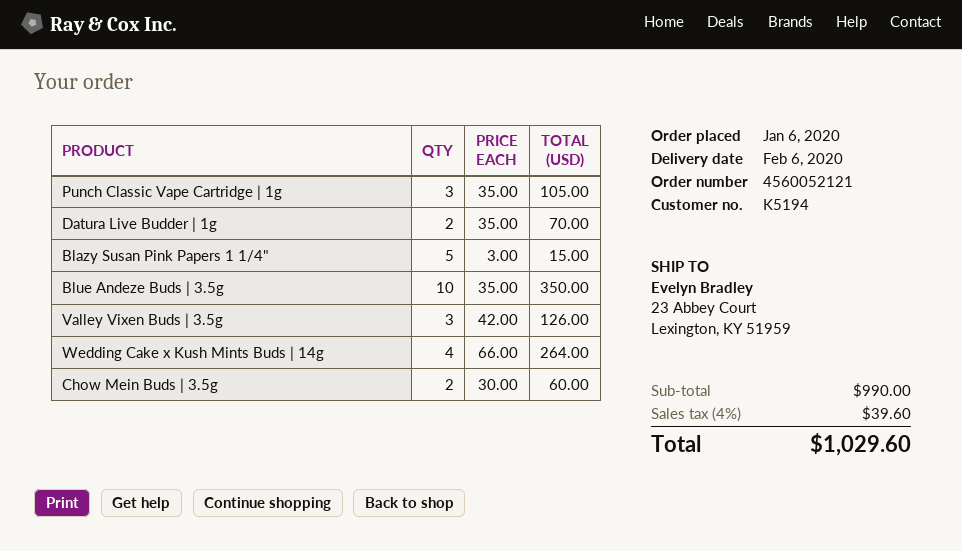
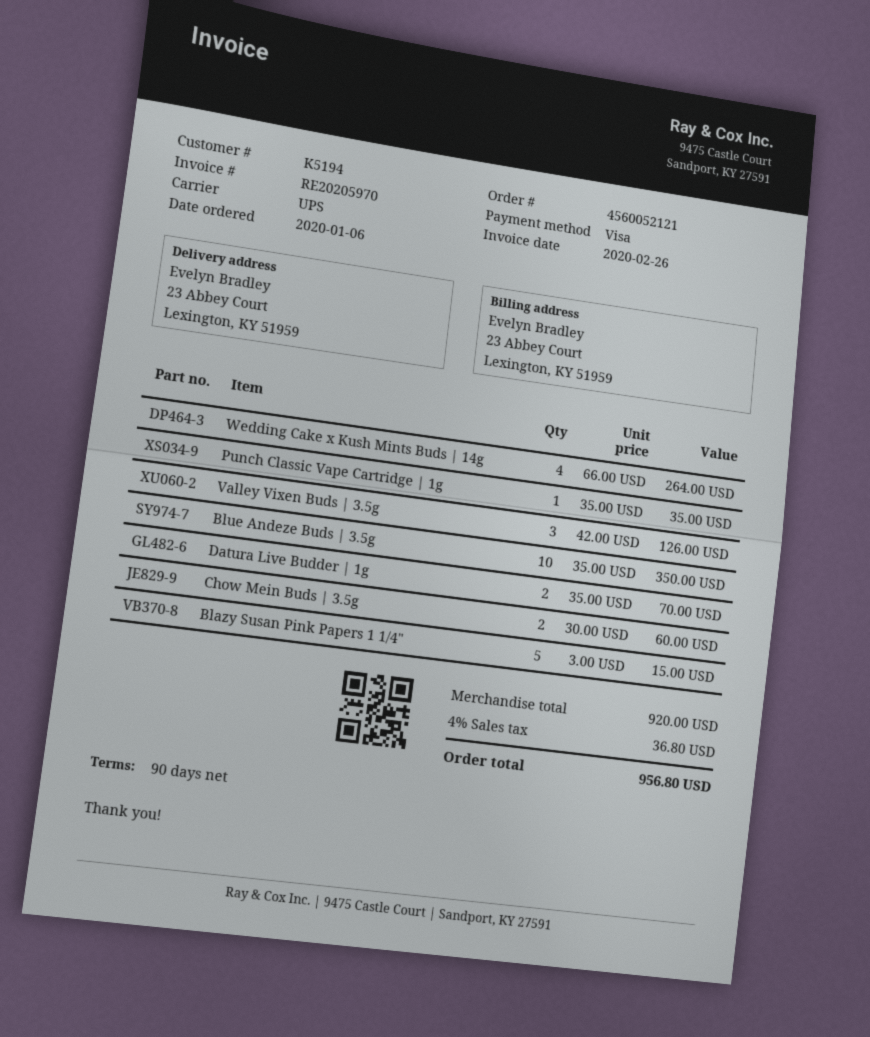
Punch Classic Vape Cartridge | 1g: 3 x 35.00 = 105.00 -> 1 x 35.00 = 35.00
subtotal: 990.00 -> 920.00
tax: 4% = 39.60 -> 4% = 36.80
total: 1029.60 -> 956.80

